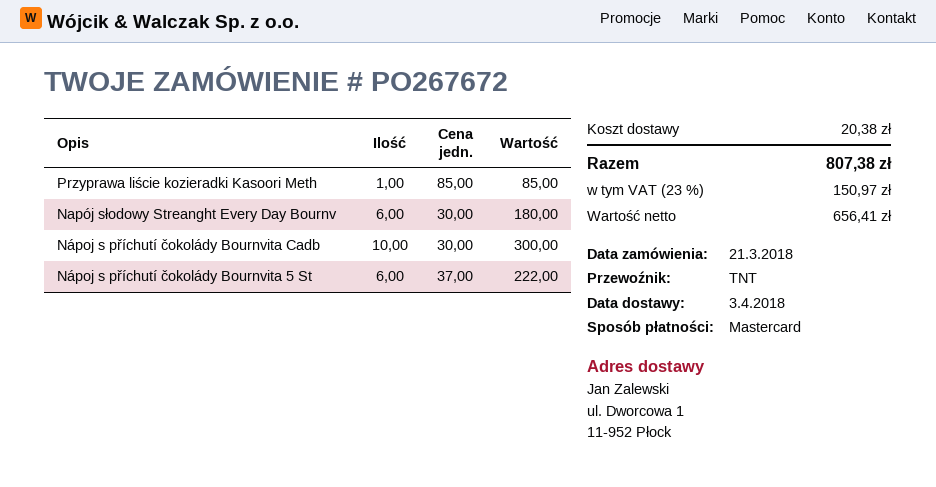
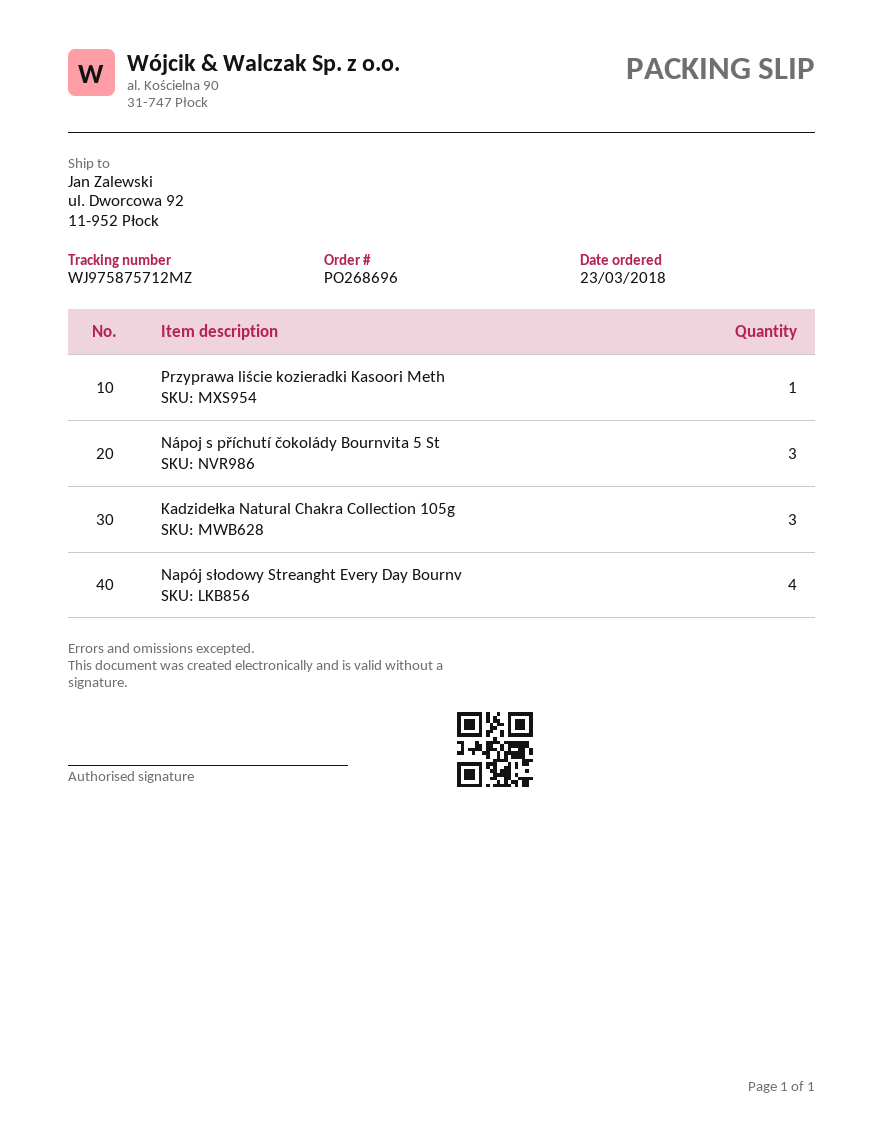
order number: PO267672 -> PO268696
order date: 2018-03-21 -> 2018-03-23
ship to: ul. Dworcowa 1, 11-952 Płock -> ul. Dworcowa 92, 11-952 Płock
Napój słodowy Streanght Every Day Bournv: 6 -> 4
Nápoj s příchutí čokolády Bournvita Cadb: 10 -> none
Nápoj s příchutí čokolády Bournvita 5 St: 6 -> 3
Kadzidełka Natural Chakra Collection 105g: none -> 3

